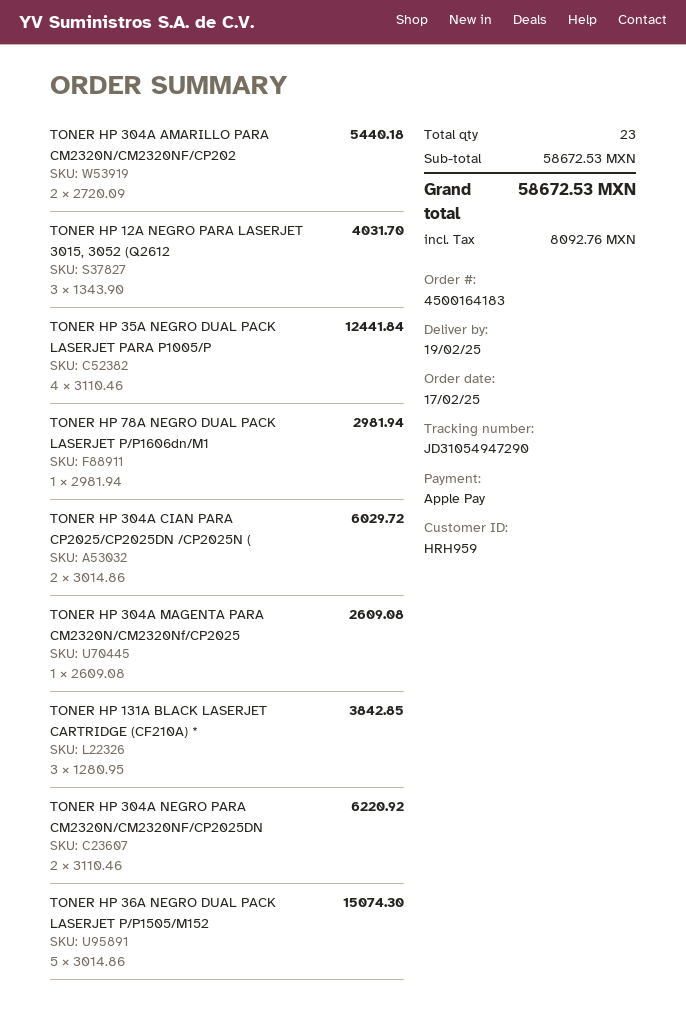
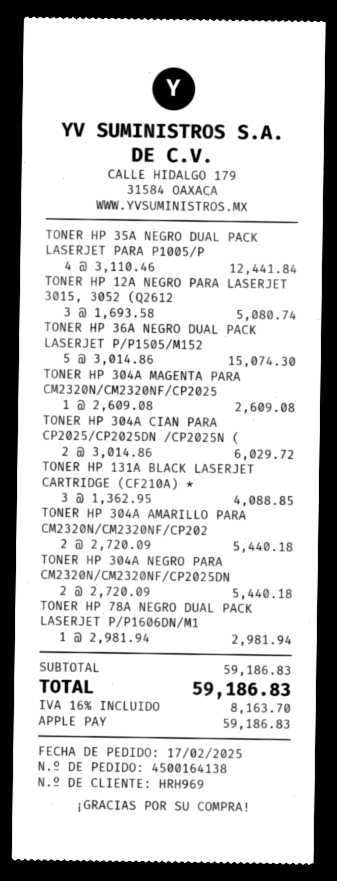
order number: 4500164183 -> 4500164138
customer number: HRH959 -> HRH969
TONER HP 12A NEGRO PARA LASERJET 3015, 3052 (Q2612: 3 x 1343.90 = 4031.70 -> 3 x 1693.58 = 5080.74
TONER HP 131A BLACK LASERJET CARTRIDGE (CF210A) *: 3 x 1280.95 = 3842.85 -> 3 x 1362.95 = 4088.85
TONER HP 304A NEGRO PARA CM2320N/CM2320NF/CP2025DN: 2 x 3110.46 = 6220.92 -> 2 x 2720.09 = 5440.18
subtotal: 58672.53 -> 59186.83
tax: 8092.76 -> 8163.70
total: 58672.53 -> 59186.83

